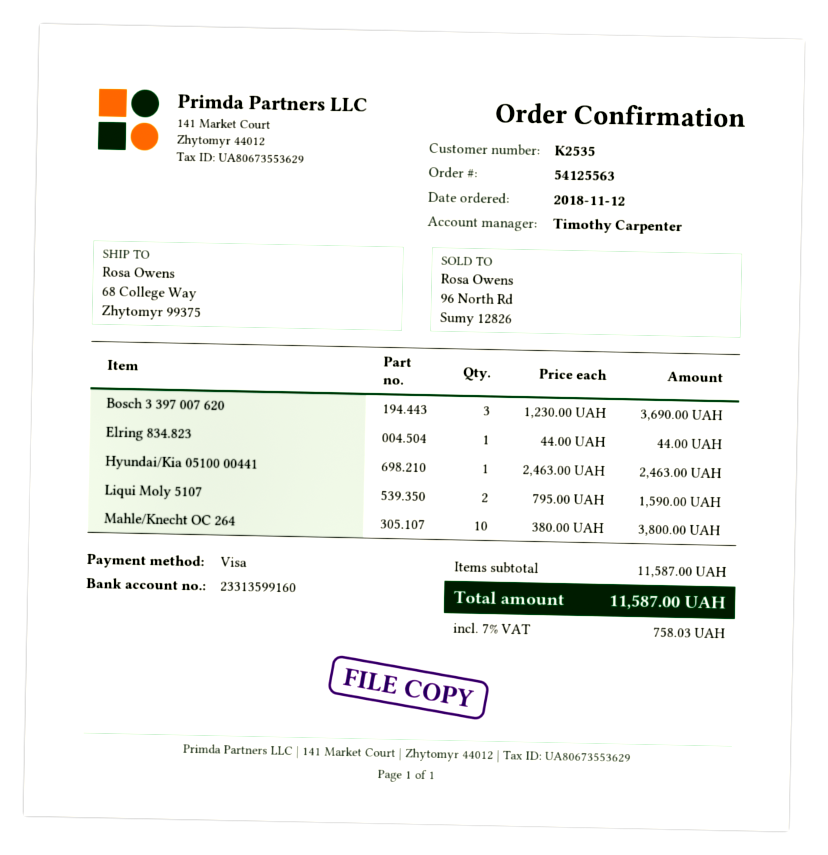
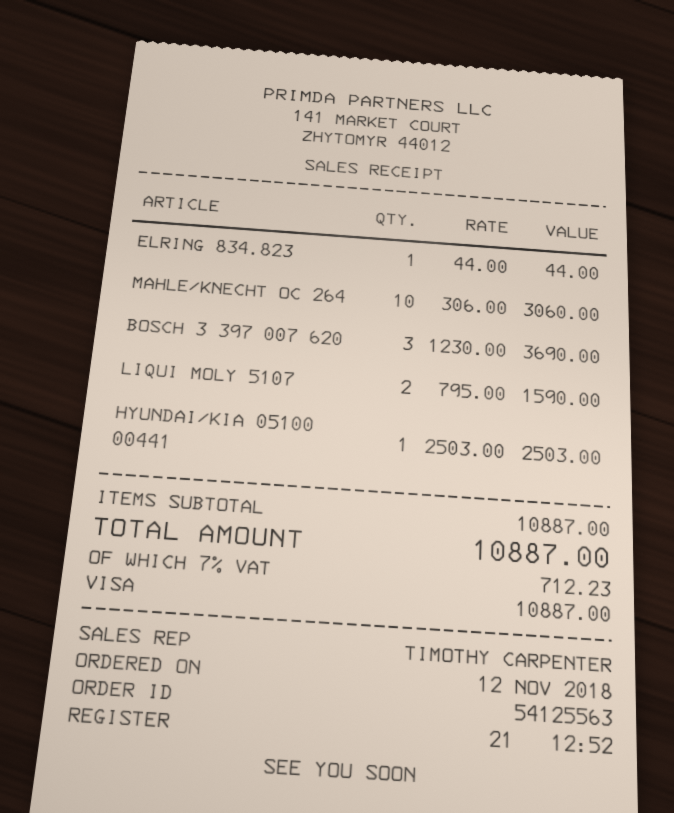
Hyundai/Kia 05100 00441: 1 x 2463.00 = 2463.00 -> 1 x 2503.00 = 2503.00
Mahle/Knecht OC 264: 10 x 380.00 = 3800.00 -> 10 x 306.00 = 3060.00
subtotal: 11587.00 -> 10887.00
tax: 7% = 758.03 -> 7% = 712.23
total: 11587.00 -> 10887.00

